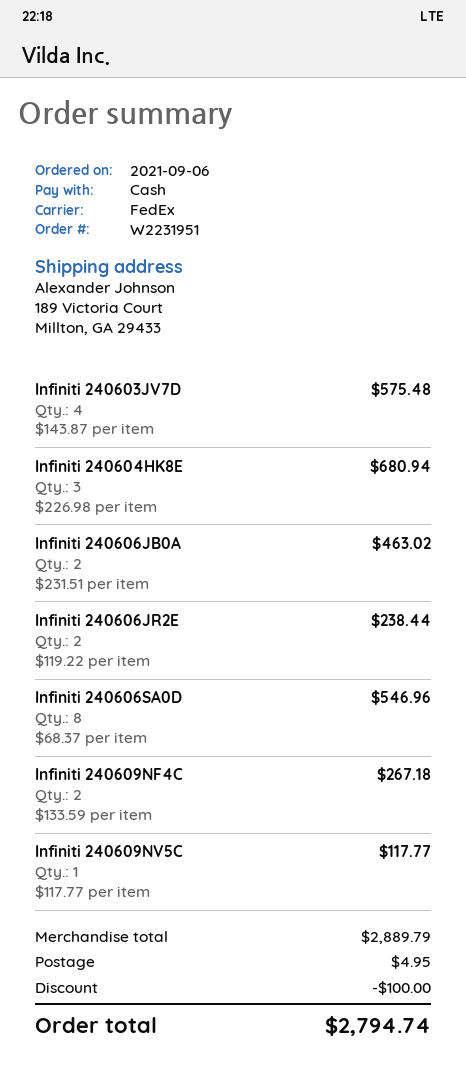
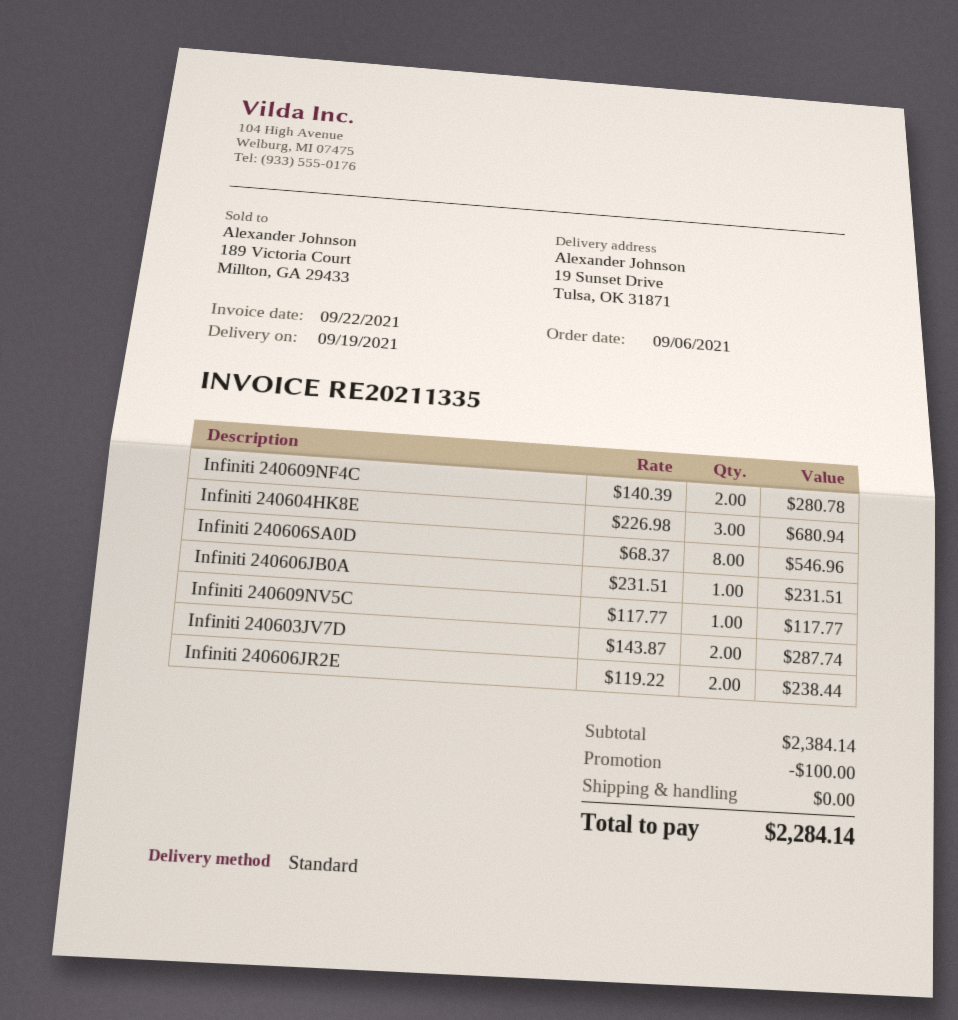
shipping method: FedEx -> standard
ship to: 189 Victoria Court, Millton, GA 29433 -> 19 Sunset Drive, Tulsa, OK 31871
Infiniti 240603JV7D: 4 x 143.87 = 575.48 -> 2 x 143.87 = 287.74
Infiniti 240606JB0A: 2 x 231.51 = 463.02 -> 1 x 231.51 = 231.51
Infiniti 240609NF4C: 2 x 133.59 = 267.18 -> 2 x 140.39 = 280.78
subtotal: 2889.79 -> 2384.14
shipping: 4.95 -> 0.00
total: 2794.74 -> 2284.14

